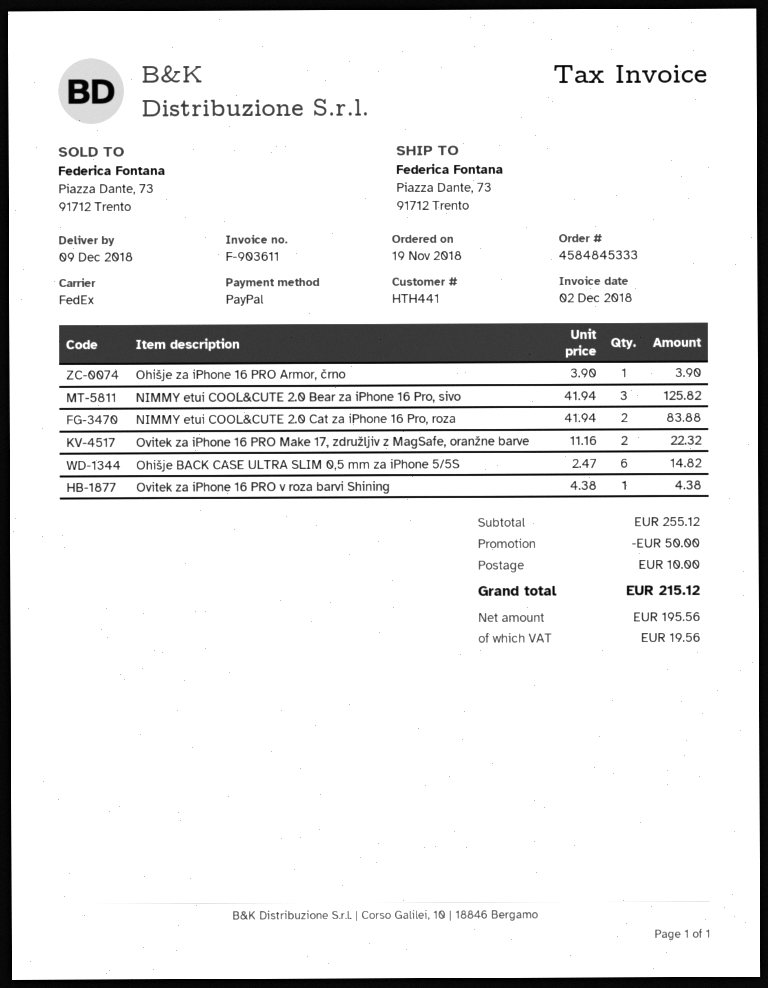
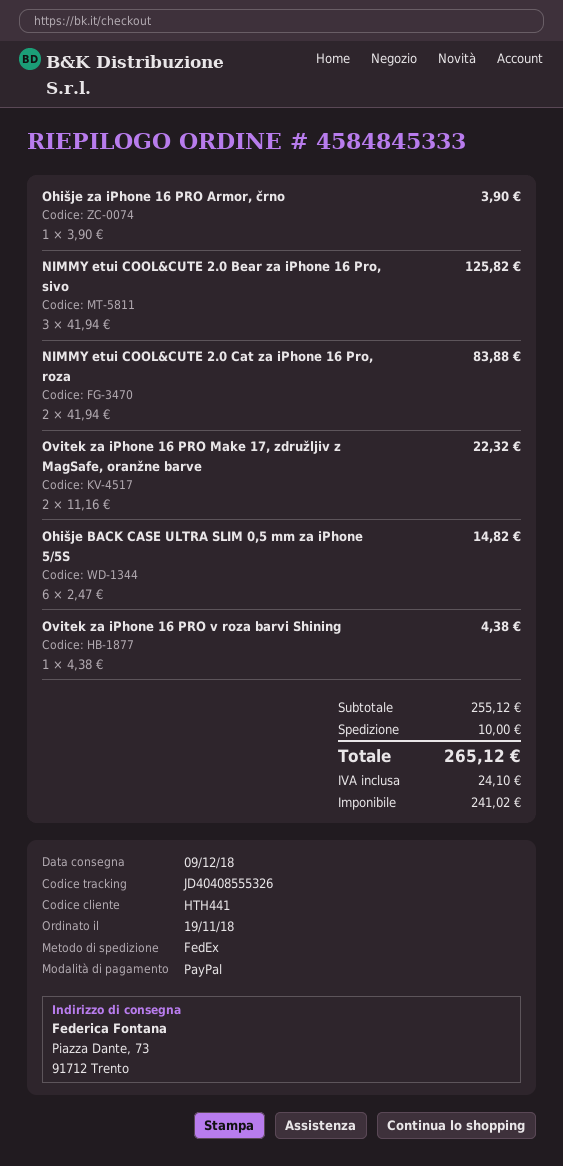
discount: 50.00 -> none
net: 195.56 -> 241.02
tax: 19.56 -> 24.10
total: 215.12 -> 265.12

